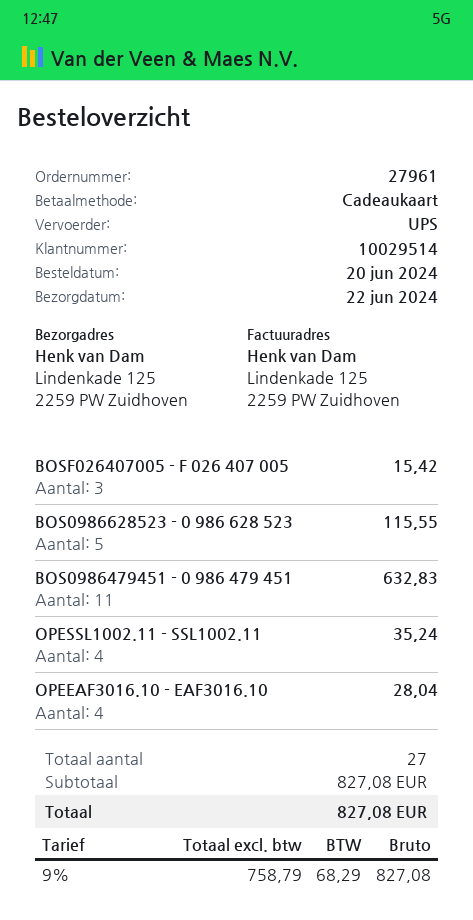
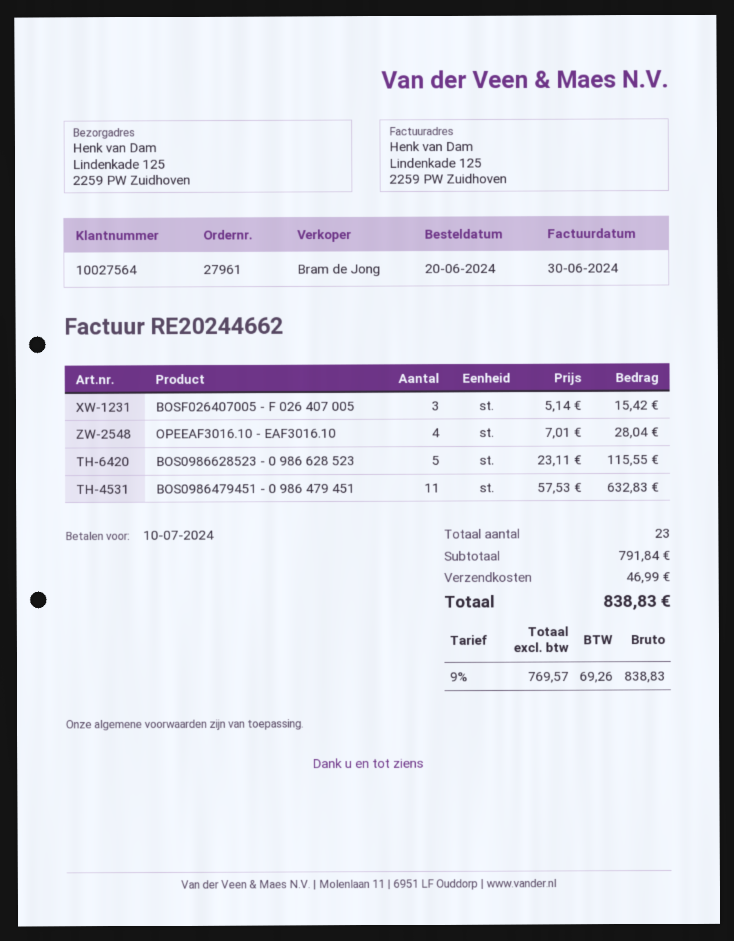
customer number: 10029514 -> 10027564
OPESSL1002.11 - SSL1002.11: 4 for 35.24 -> none
total quantity: 27 -> 23
subtotal: 827.08 -> 791.84
shipping: none -> 46.99
net: 758.79 -> 769.57
tax: 9% = 68.29 -> 9% = 69.26
total: 827.08 -> 838.83

